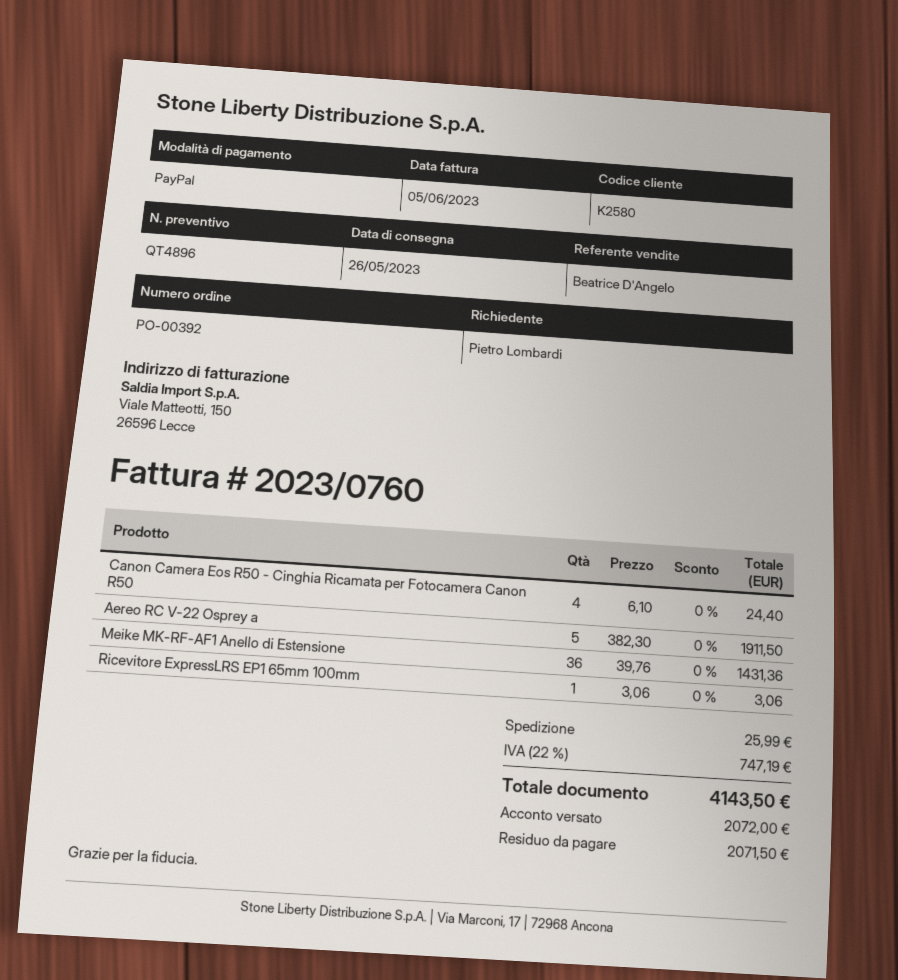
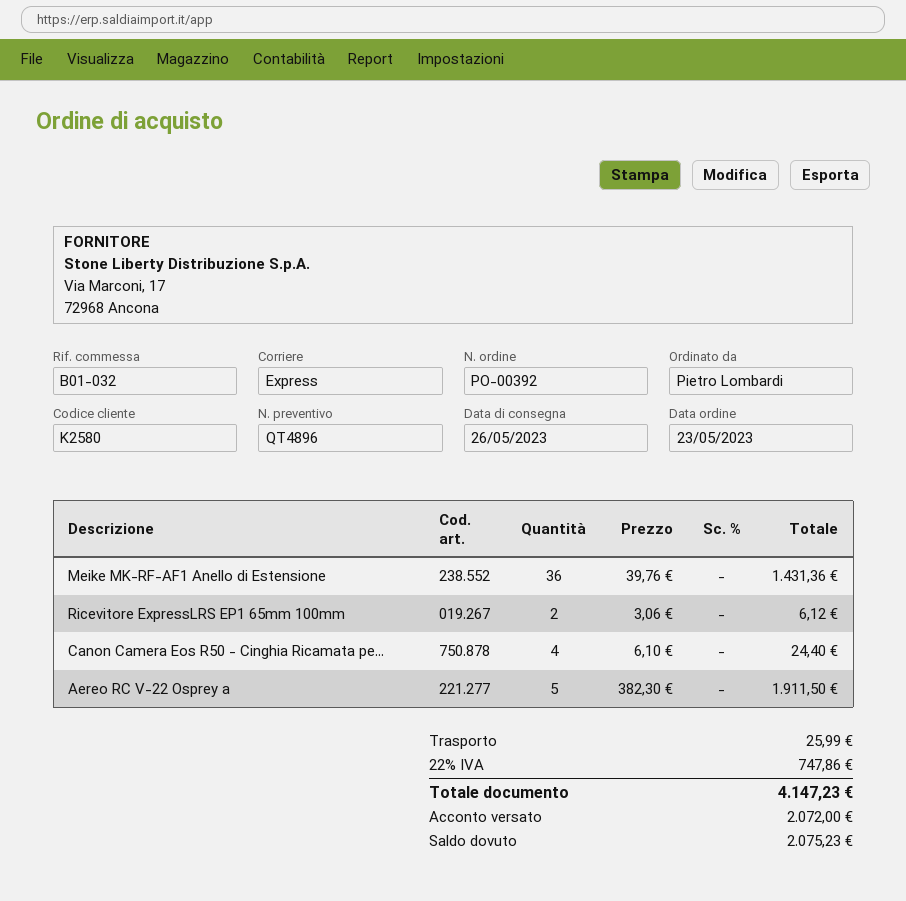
Ricevitore ExpressLRS EP1 65mm 100mm: 1 x 3.06 = 3.06 -> 2 x 3.06 = 6.12
tax: 22% = 747.19 -> 22% = 747.86
total: 4143.50 -> 4147.23
balance: 2071.50 -> 2075.23

